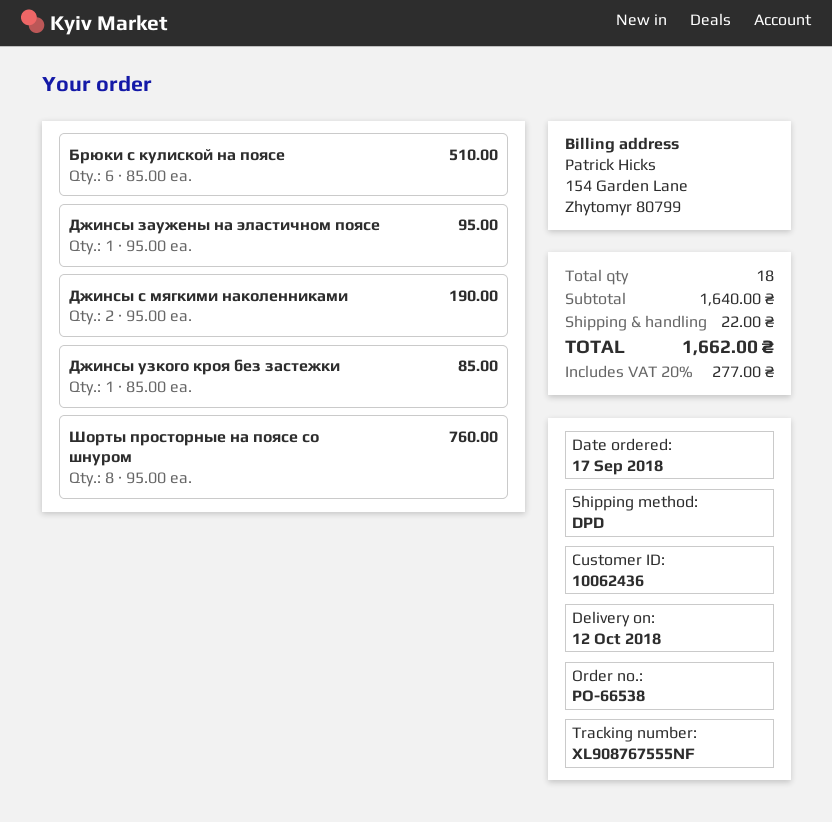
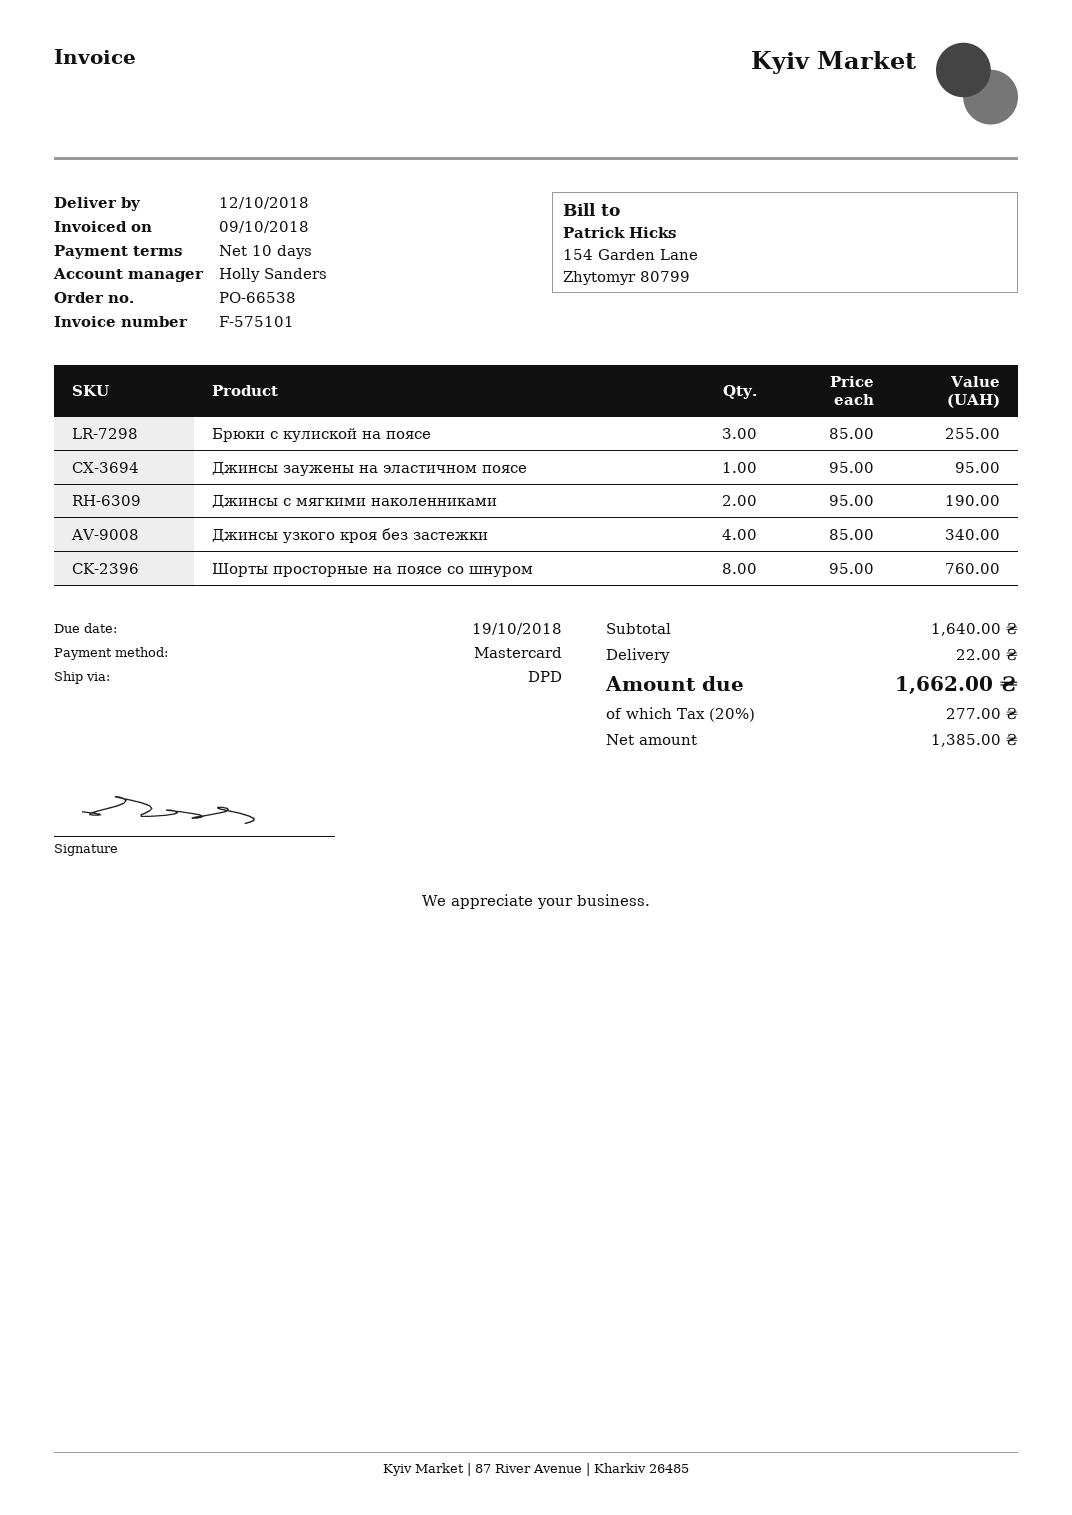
Брюки с кулиской на поясе: 6 x 85.00 = 510.00 -> 3 x 85.00 = 255.00
Джинсы узкого кроя без застежки: 1 x 85.00 = 85.00 -> 4 x 85.00 = 340.00

